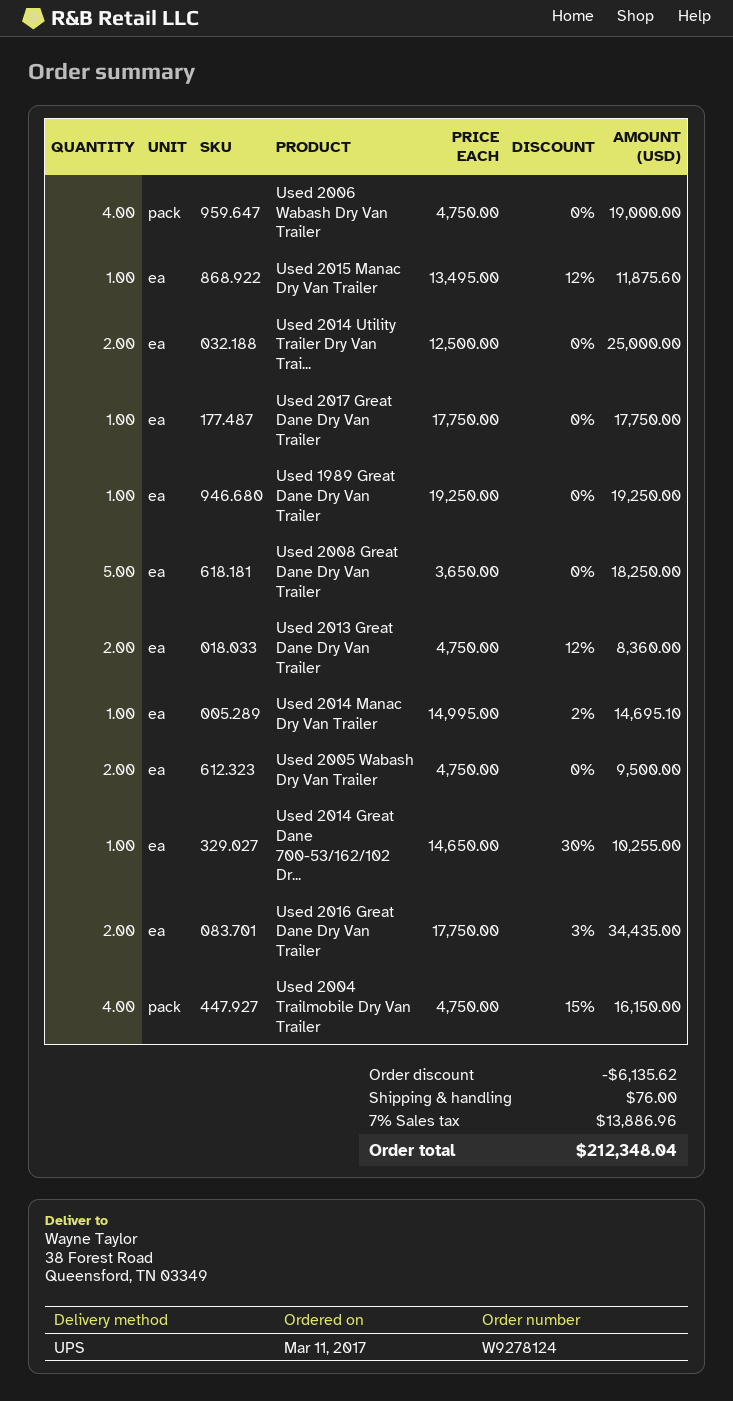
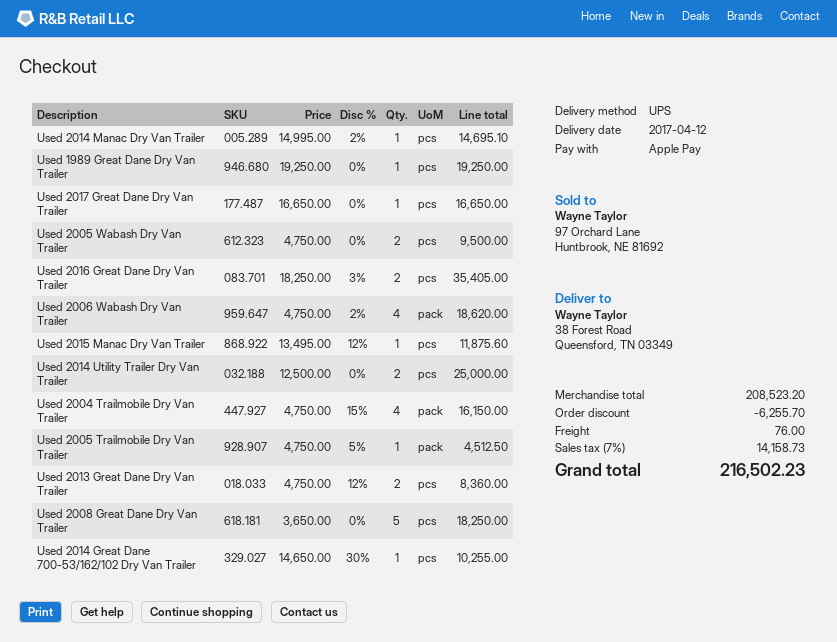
Used 2006 Wabash Dry Van Trailer: 4 x 4750.00 = 19000.00 -> 4 x 4750.00 - 2% = 18620.00
Used 2017 Great Dane Dry Van Trailer: 1 x 17750.00 = 17750.00 -> 1 x 16650.00 = 16650.00
Used 2016 Great Dane Dry Van Trailer: 2 x 17750.00 - 3% = 34435.00 -> 2 x 18250.00 - 3% = 35405.00
Used 2005 Trailmobile Dry Van Trailer: none -> 1 x 4750.00 - 5% = 4512.50
discount: 6135.62 -> 6255.70
tax: 7% = 13886.96 -> 7% = 14158.73
total: 212348.04 -> 216502.23

